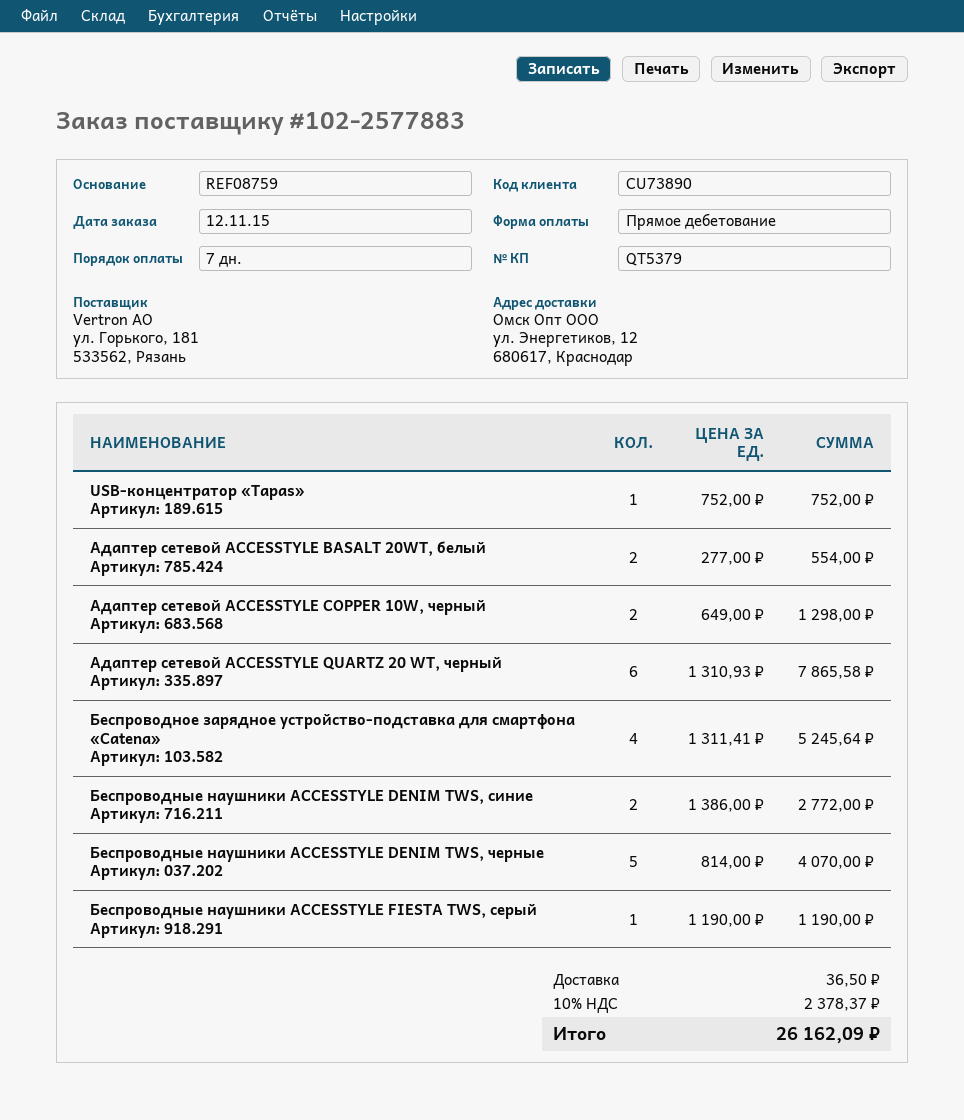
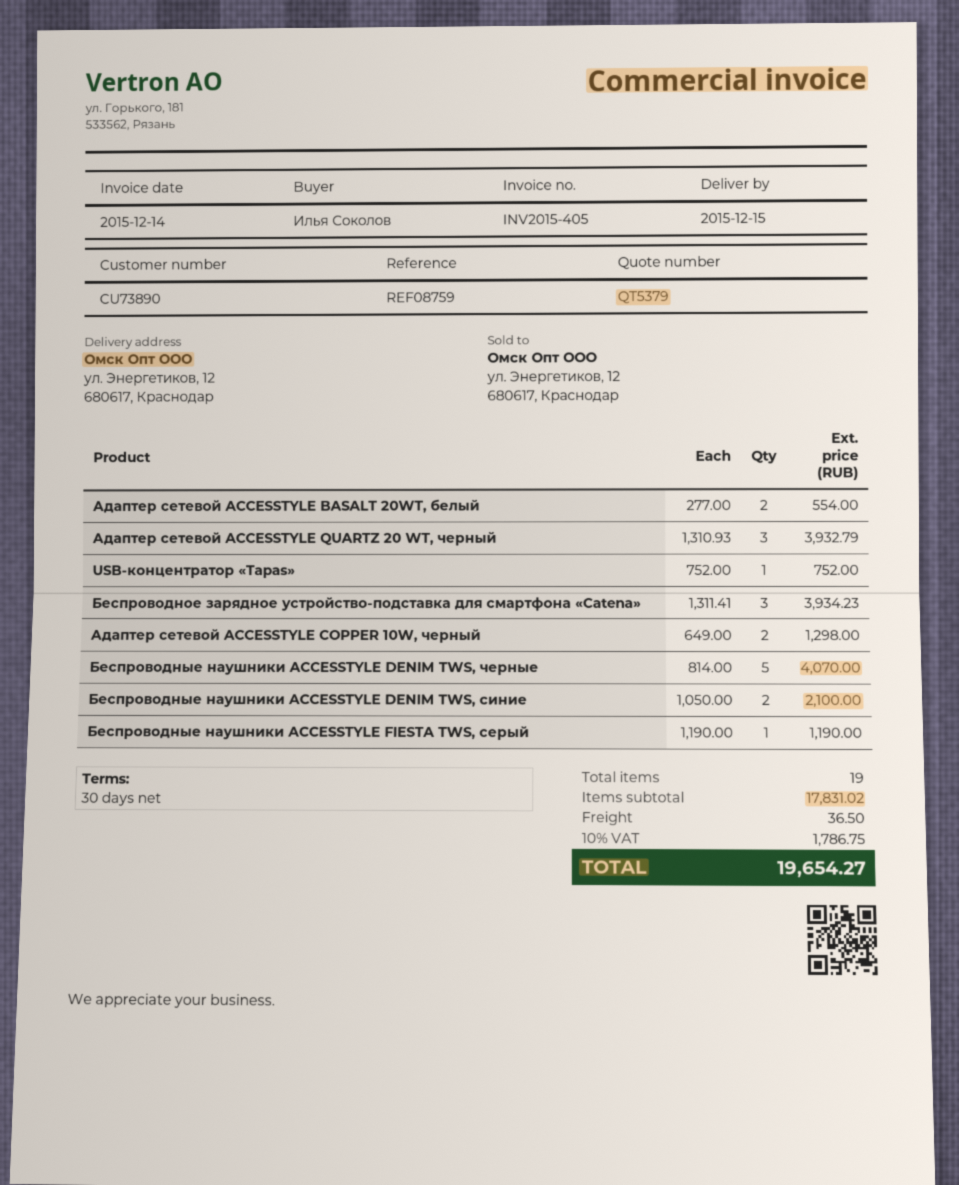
payment terms: 7 days -> 30 days
Адаптер сетевой ACCESSTYLE QUARTZ 20 WT, черный: 6 x 1310.93 = 7865.58 -> 3 x 1310.93 = 3932.79
Беспроводное зарядное устройство-подставка для смартфона «Catena»: 4 x 1311.41 = 5245.64 -> 3 x 1311.41 = 3934.23
Беспроводные наушники ACCESSTYLE DENIM TWS, синие: 2 x 1386.00 = 2772.00 -> 2 x 1050.00 = 2100.00
tax: 10% = 2378.37 -> 10% = 1786.75
total: 26162.09 -> 19654.27

